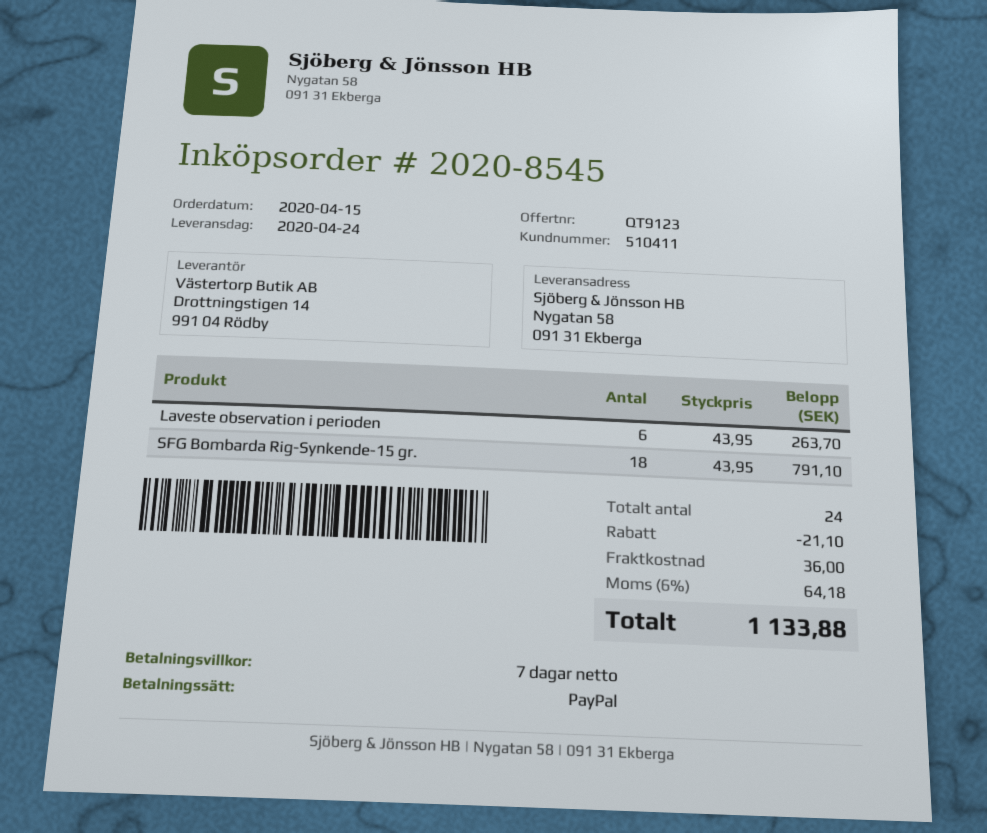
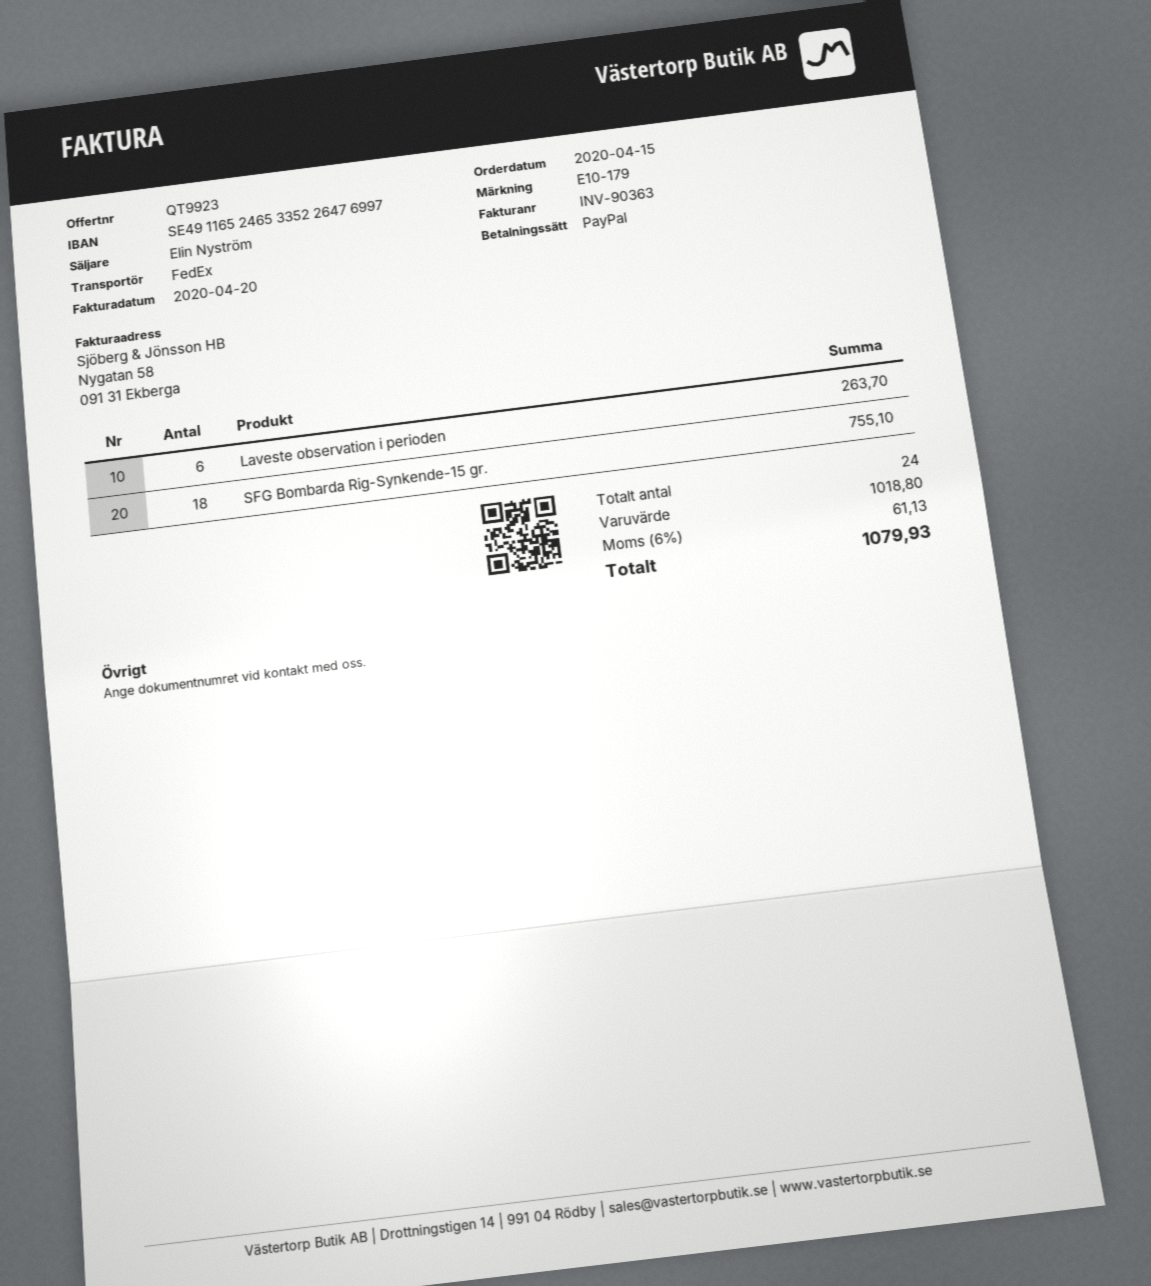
quote number: QT9123 -> QT9923
SFG Bombarda Rig-Synkende-15 gr.: 18 for 791.10 -> 18 for 755.10
discount: 21.10 -> none
shipping: 36.00 -> none
tax: 6% = 64.18 -> 6% = 61.13
total: 1133.88 -> 1079.93

